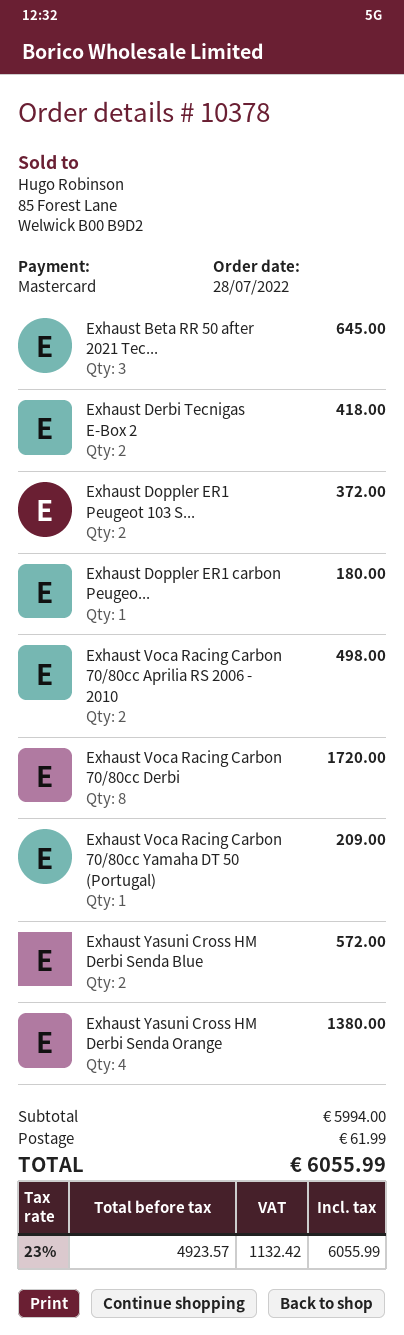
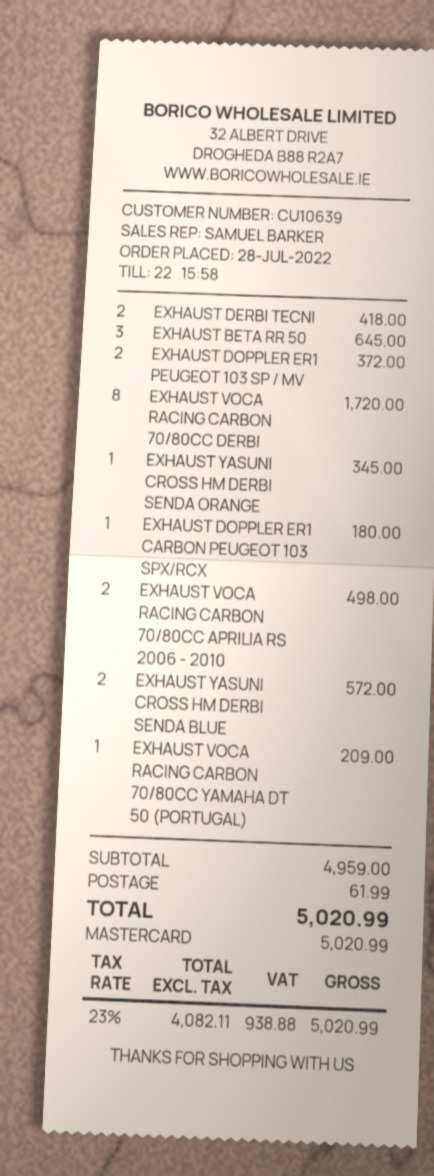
Exhaust Yasuni Cross HM Derbi Senda Orange: 4 for 1380.00 -> 1 for 345.00
subtotal: 5994.00 -> 4959.00
net: 4923.57 -> 4082.11
tax: 23% = 1132.42 -> 23% = 938.88
total: 6055.99 -> 5020.99

